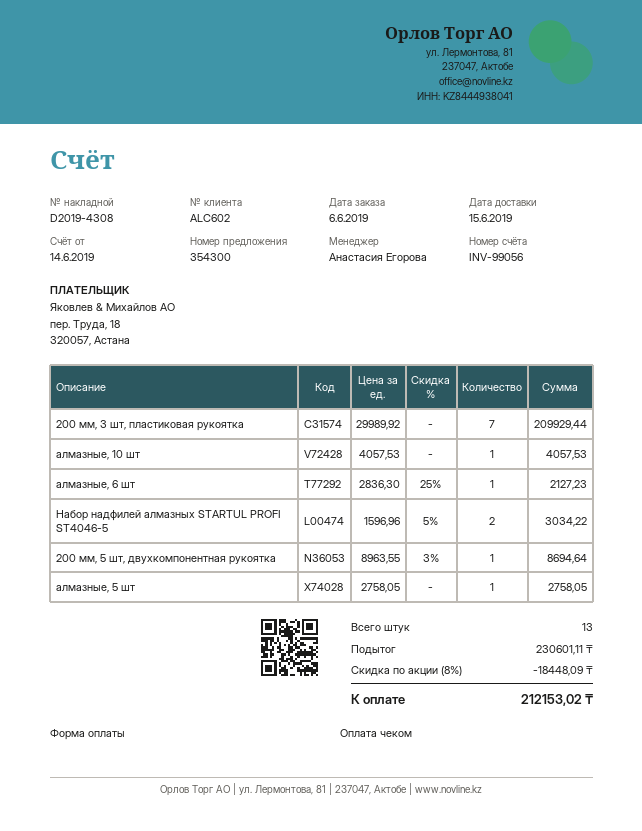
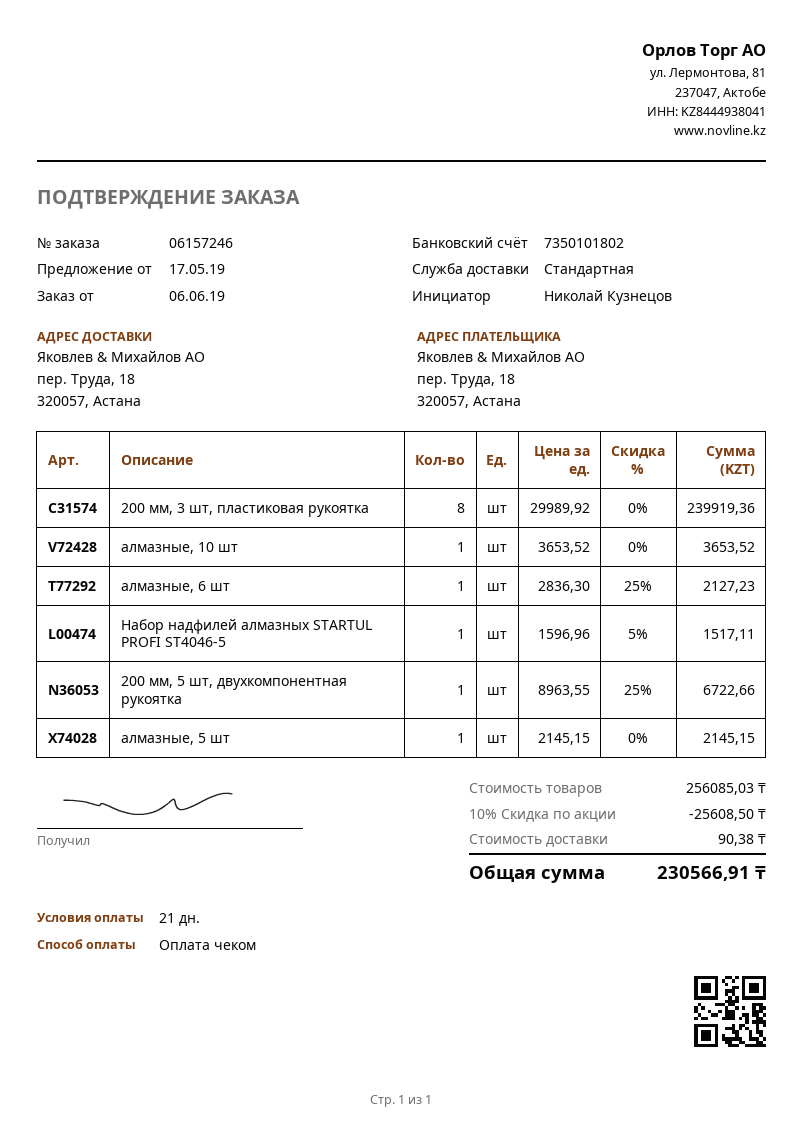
200 мм, 3 шт, пластиковая рукоятка: 7 x 29989.92 = 209929.44 -> 8 x 29989.92 = 239919.36
алмазные, 10 шт: 1 x 4057.53 = 4057.53 -> 1 x 3653.52 = 3653.52
Набор надфилей алмазных STARTUL PROFI ST4046-5: 2 x 1596.96 - 5% = 3034.22 -> 1 x 1596.96 - 5% = 1517.11
200 мм, 5 шт, двухкомпонентная рукоятка: 1 x 8963.55 - 3% = 8694.64 -> 1 x 8963.55 - 25% = 6722.66
алмазные, 5 шт: 1 x 2758.05 = 2758.05 -> 1 x 2145.15 = 2145.15
subtotal: 230601.11 -> 256085.03
discount: 8% = 18448.09 -> 10% = 25608.50
shipping: none -> 90.38
total: 212153.02 -> 230566.91

